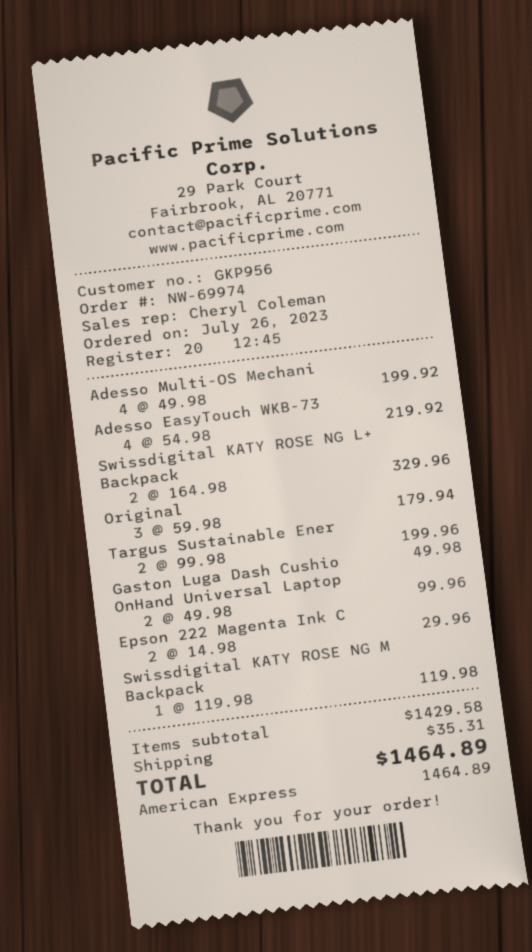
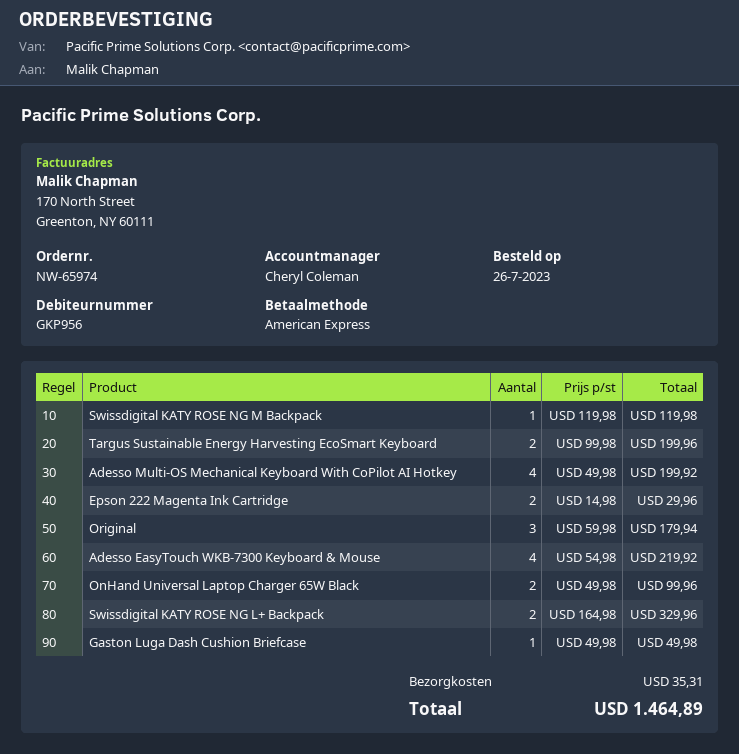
order number: NW-69974 -> NW-65974

